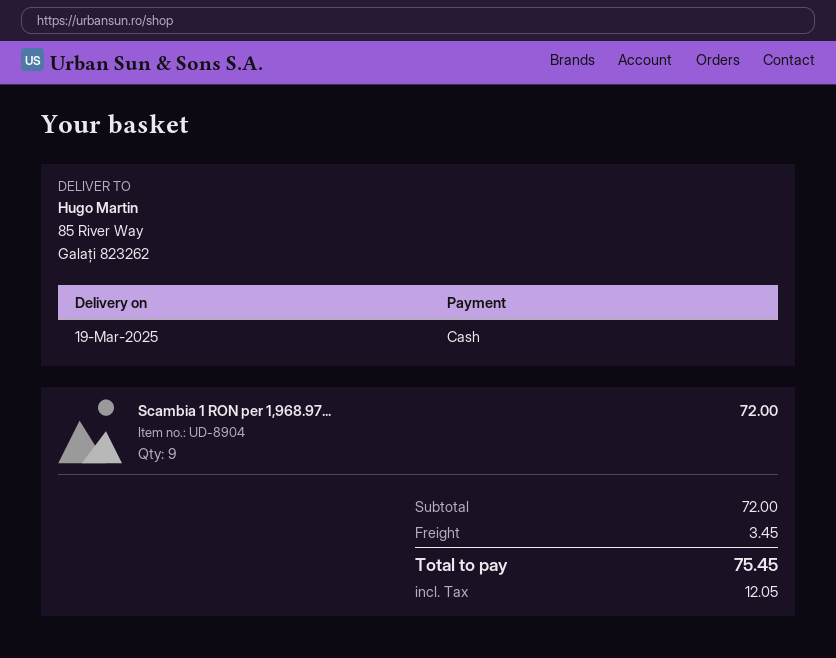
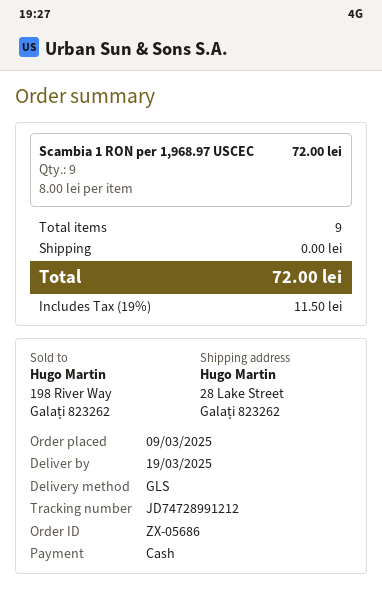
ship to: 85 River Way, Galați 823262 -> 28 Lake Street, Galați 823262
shipping: 3.45 -> 0.00
tax: 12.05 -> 11.50
total: 75.45 -> 72.00

